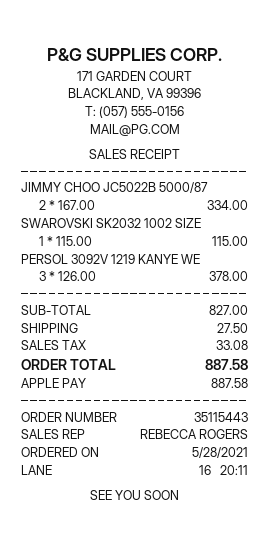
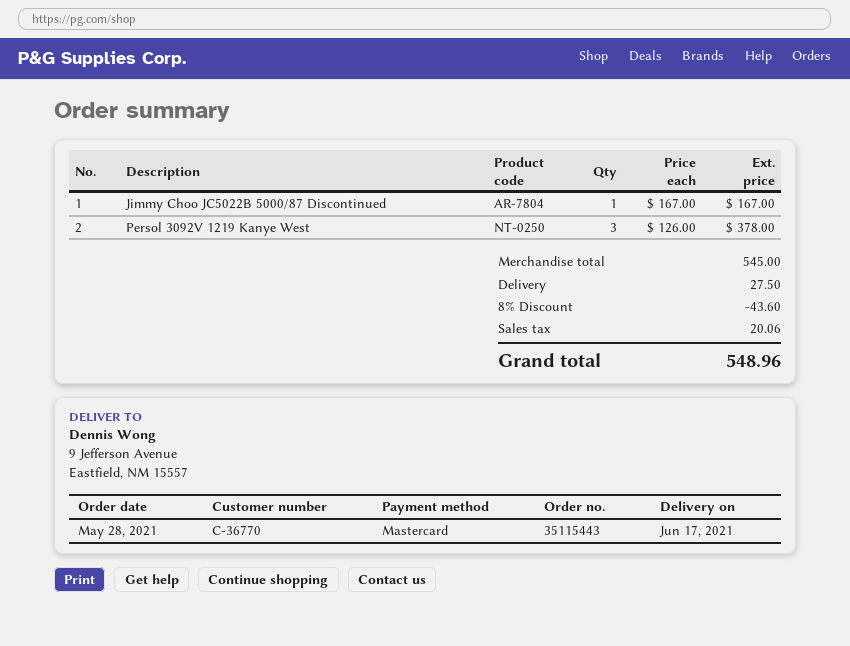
payment method: Apple Pay -> Mastercard
JIMMY CHOO JC5022B 5000/87: 2 x 167.00 = 334.00 -> 1 x 167.00 = 167.00
SWAROVSKI SK2032 1002 SIZE: 1 x 115.00 = 115.00 -> none
subtotal: 827.00 -> 545.00
discount: none -> 8% = 43.60
tax: 33.08 -> 20.06
total: 887.58 -> 548.96

